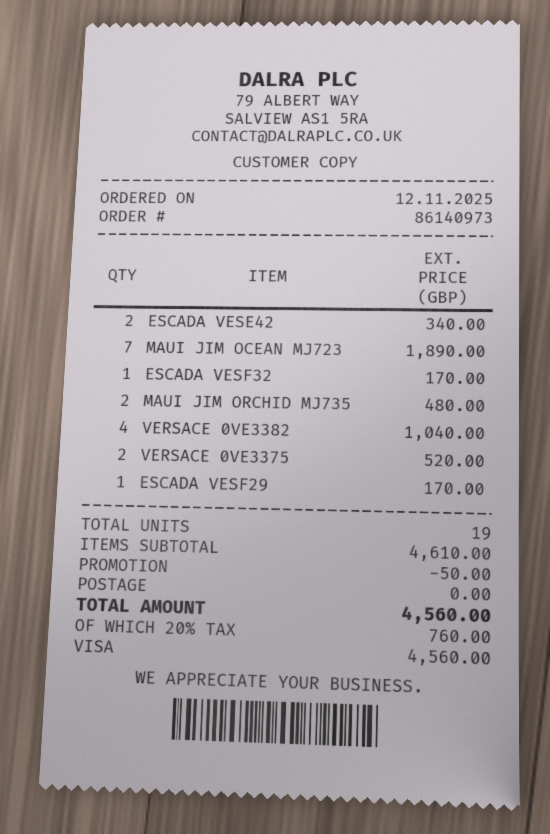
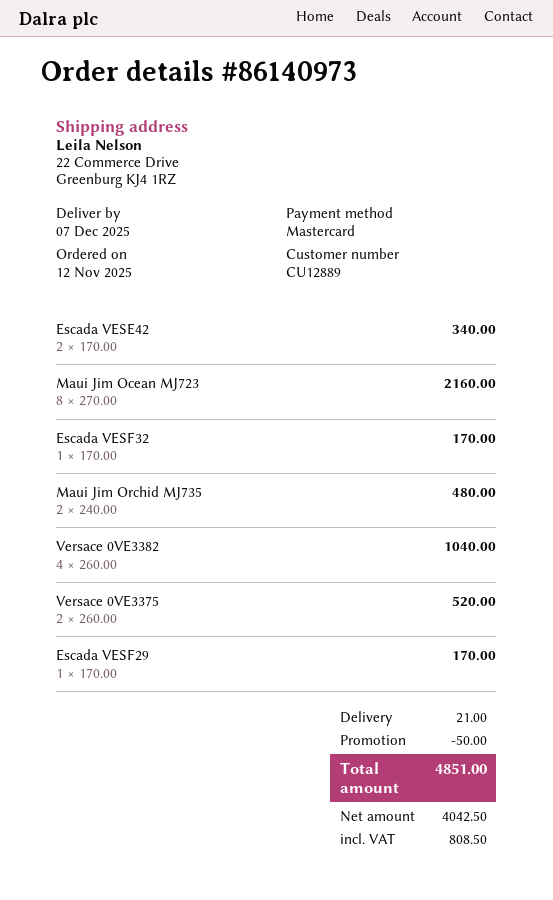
payment method: Visa -> Mastercard
MAUI JIM OCEAN MJ723: 7 for 1890.00 -> 8 for 2160.00
shipping: 0.00 -> 21.00
tax: 760.00 -> 808.50
total: 4560.00 -> 4851.00

